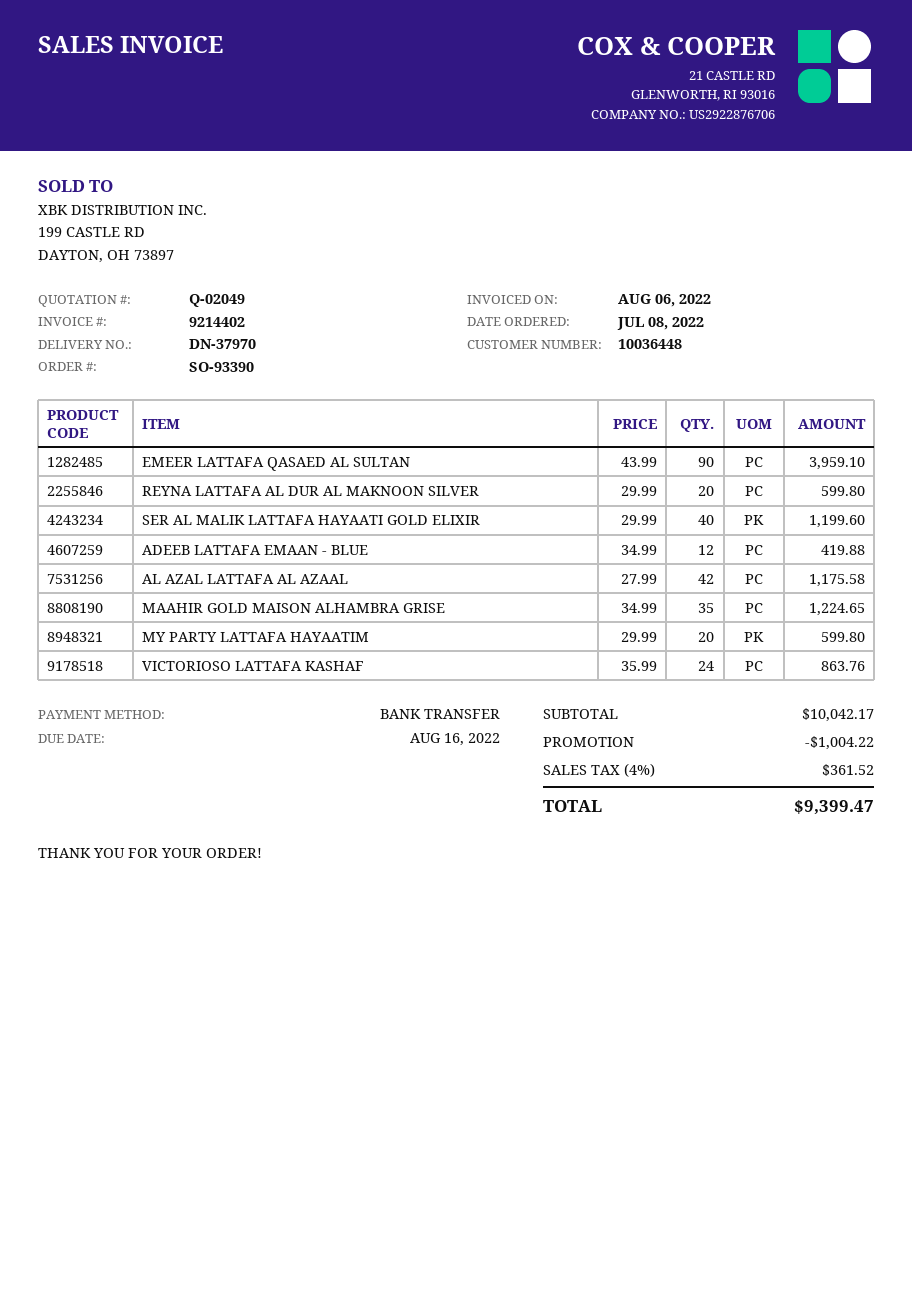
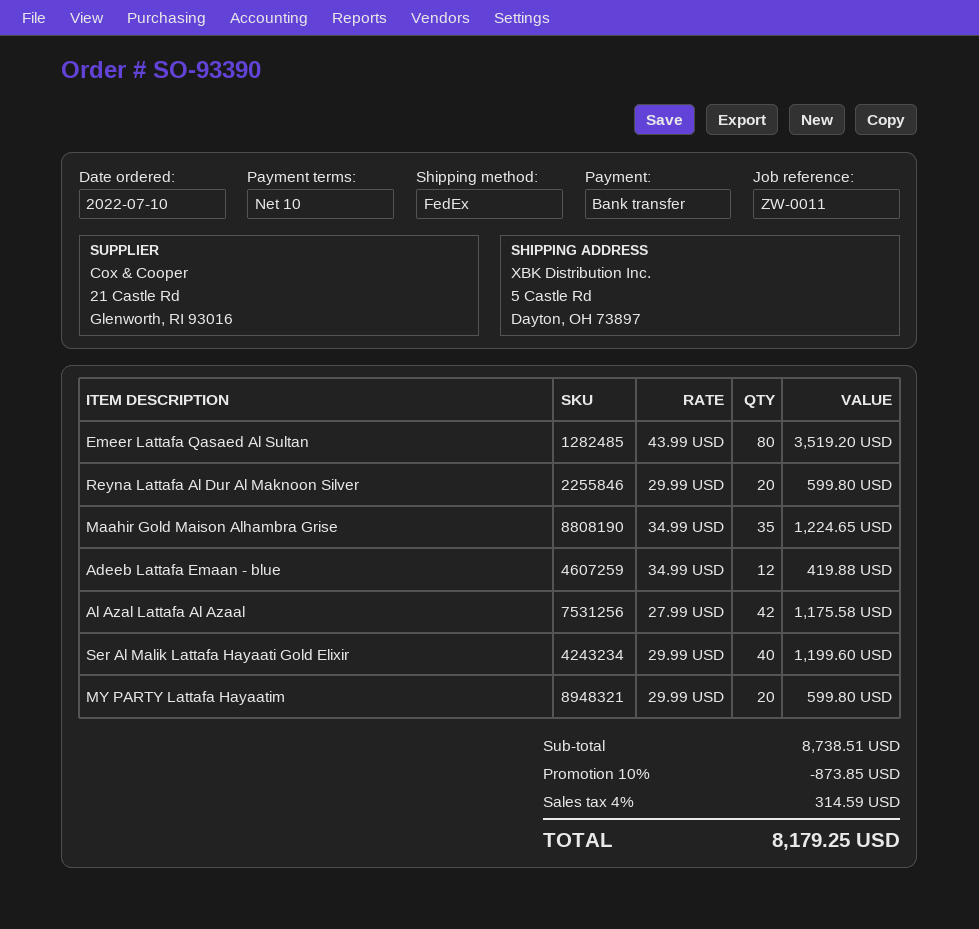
order date: 2022-07-08 -> 2022-07-10
EMEER LATTAFA QASAED AL SULTAN: 90 x 43.99 = 3959.10 -> 80 x 43.99 = 3519.20
VICTORIOSO LATTAFA KASHAF: 24 x 35.99 = 863.76 -> none
subtotal: 10042.17 -> 8738.51
discount: 1004.22 -> 873.85
tax: 4% = 361.52 -> 4% = 314.59
total: 9399.47 -> 8179.25

